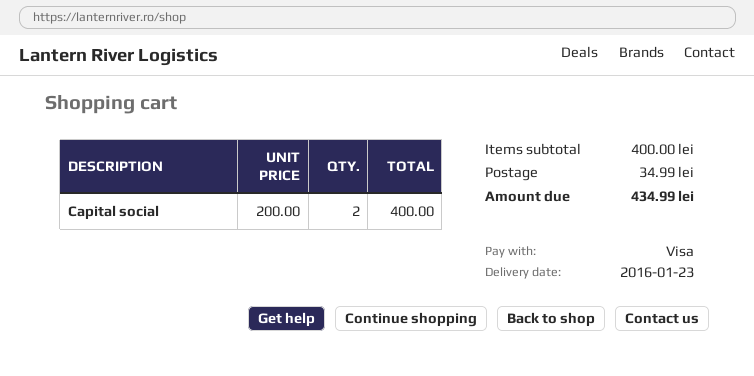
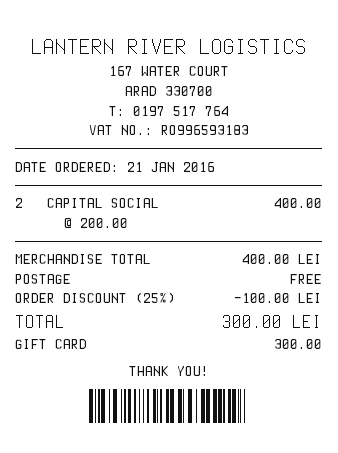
payment method: Visa -> gift card
discount: none -> 25% = 100.00
shipping: 34.99 -> 0.00
total: 434.99 -> 300.00

